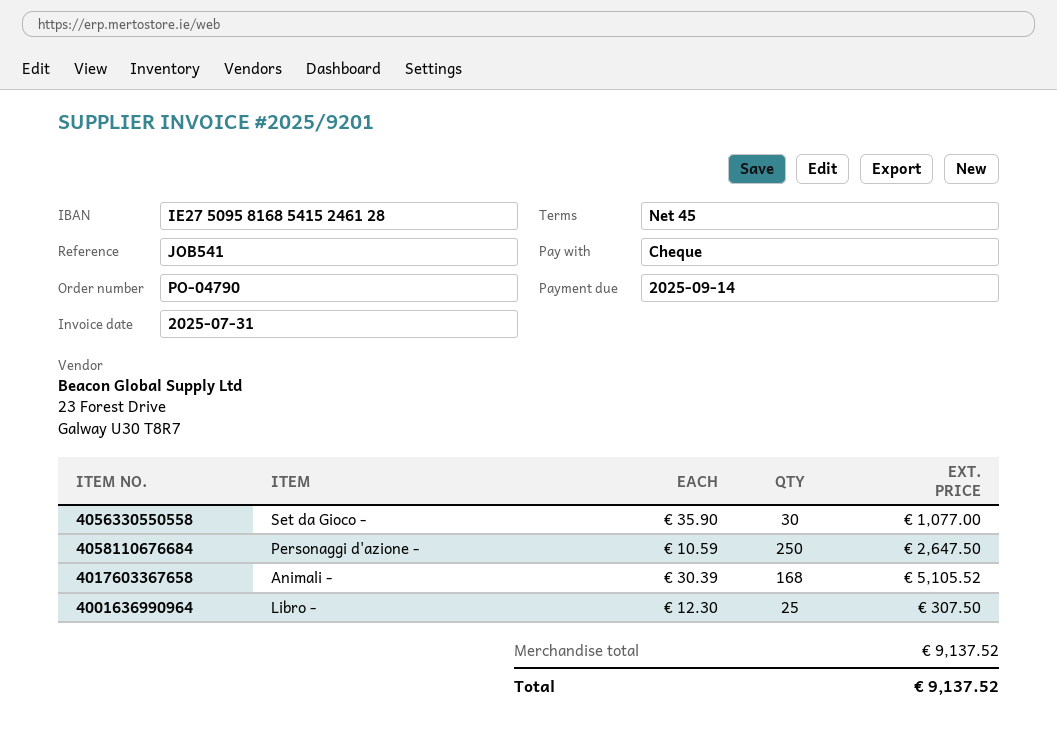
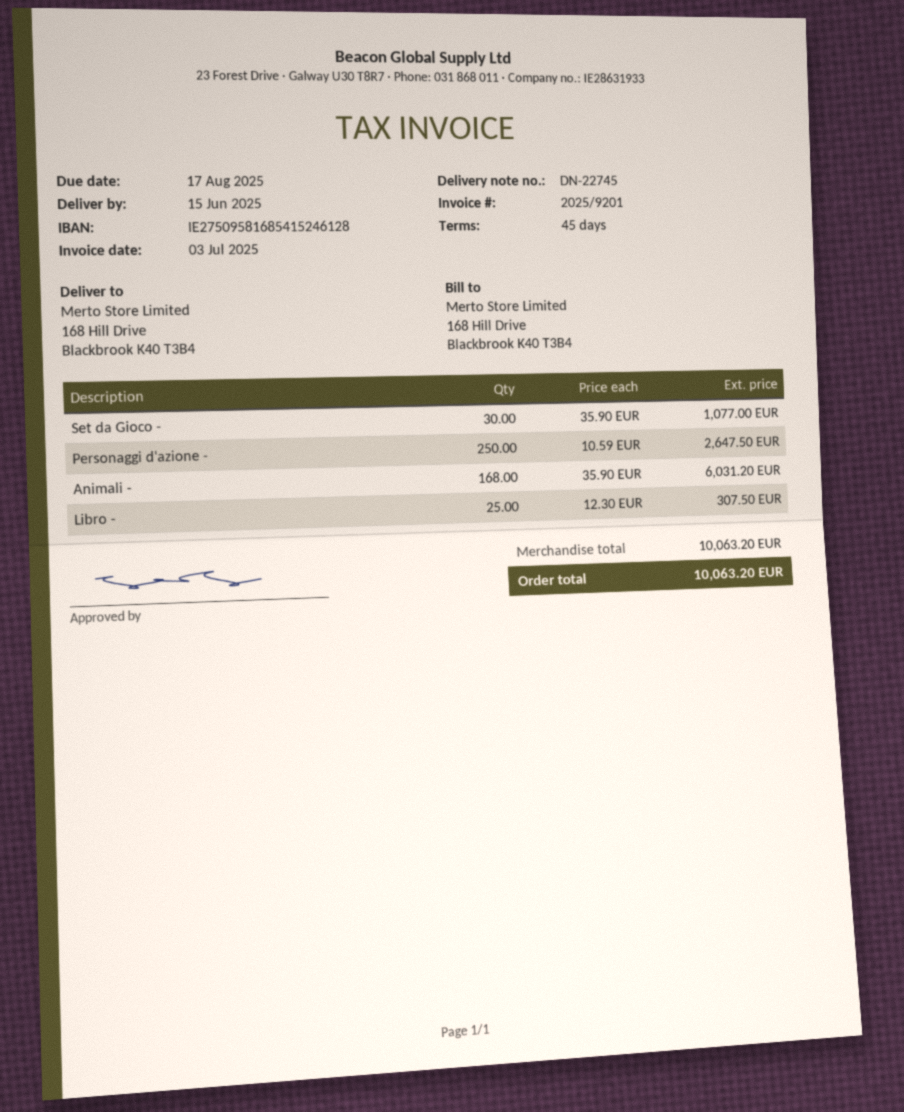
invoice date: 2025-07-31 -> 2025-07-03
due date: 2025-09-14 -> 2025-08-17
Animali -: 168 x 30.39 = 5105.52 -> 168 x 35.90 = 6031.20
subtotal: 9137.52 -> 10063.20
total: 9137.52 -> 10063.20

